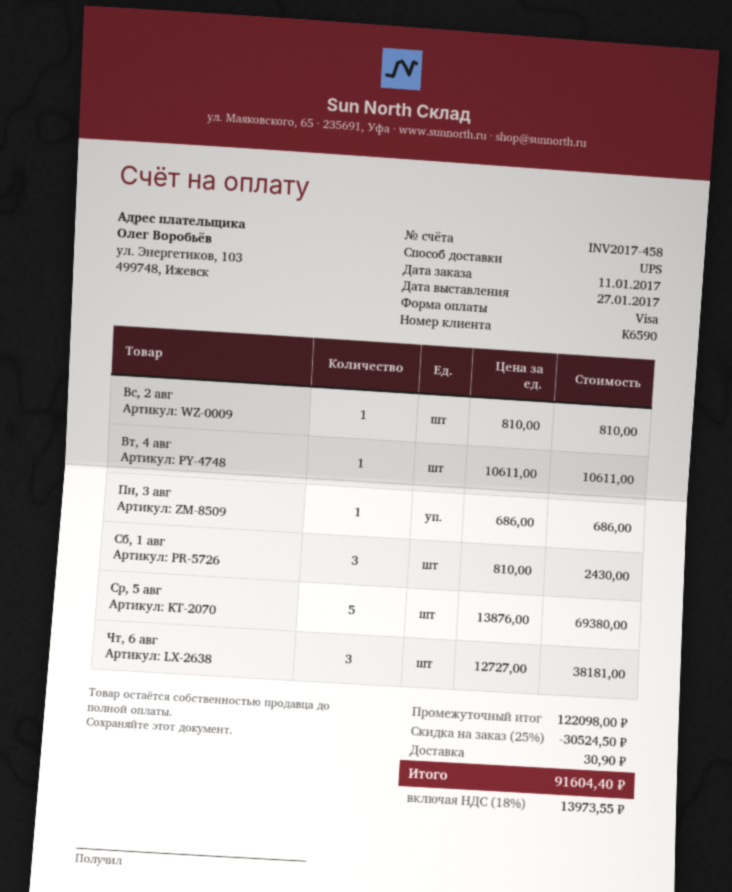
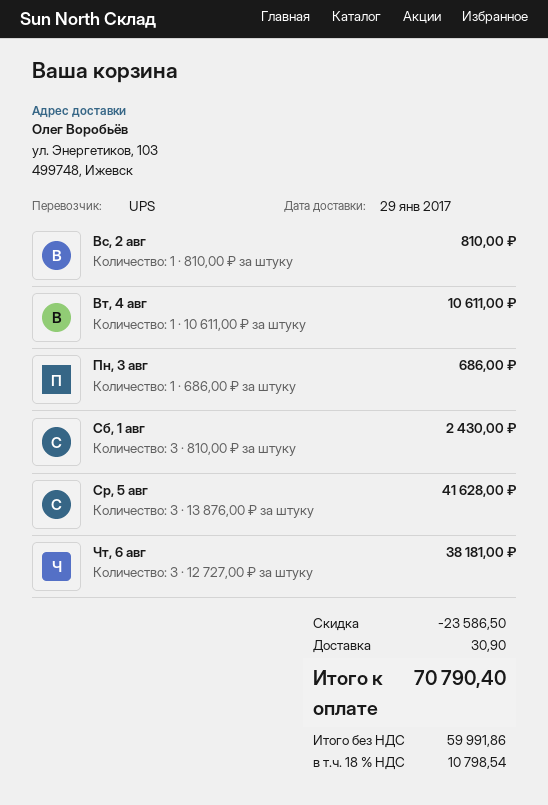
Ср, 5 авг: 5 x 13876.00 = 69380.00 -> 3 x 13876.00 = 41628.00
discount: 30524.50 -> 23586.50
tax: 18% = 13973.55 -> 18% = 10798.54
total: 91604.40 -> 70790.40

